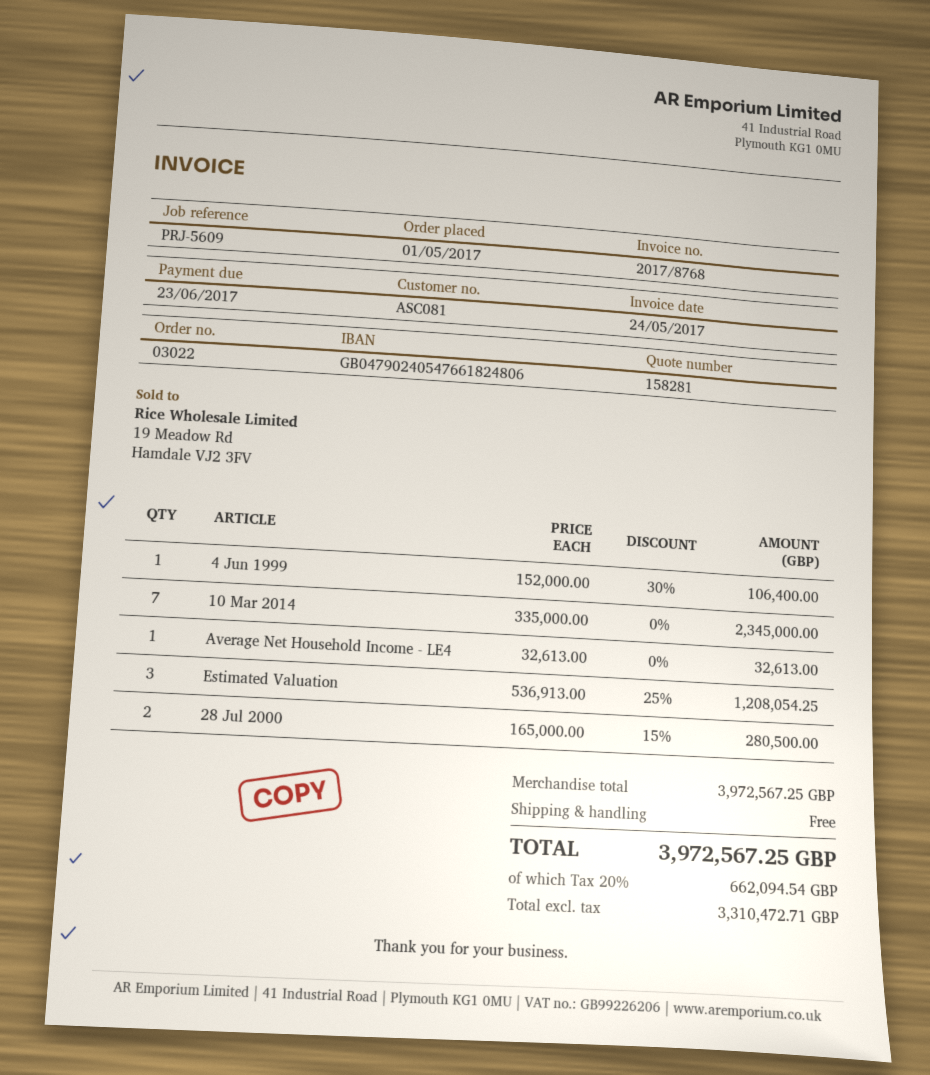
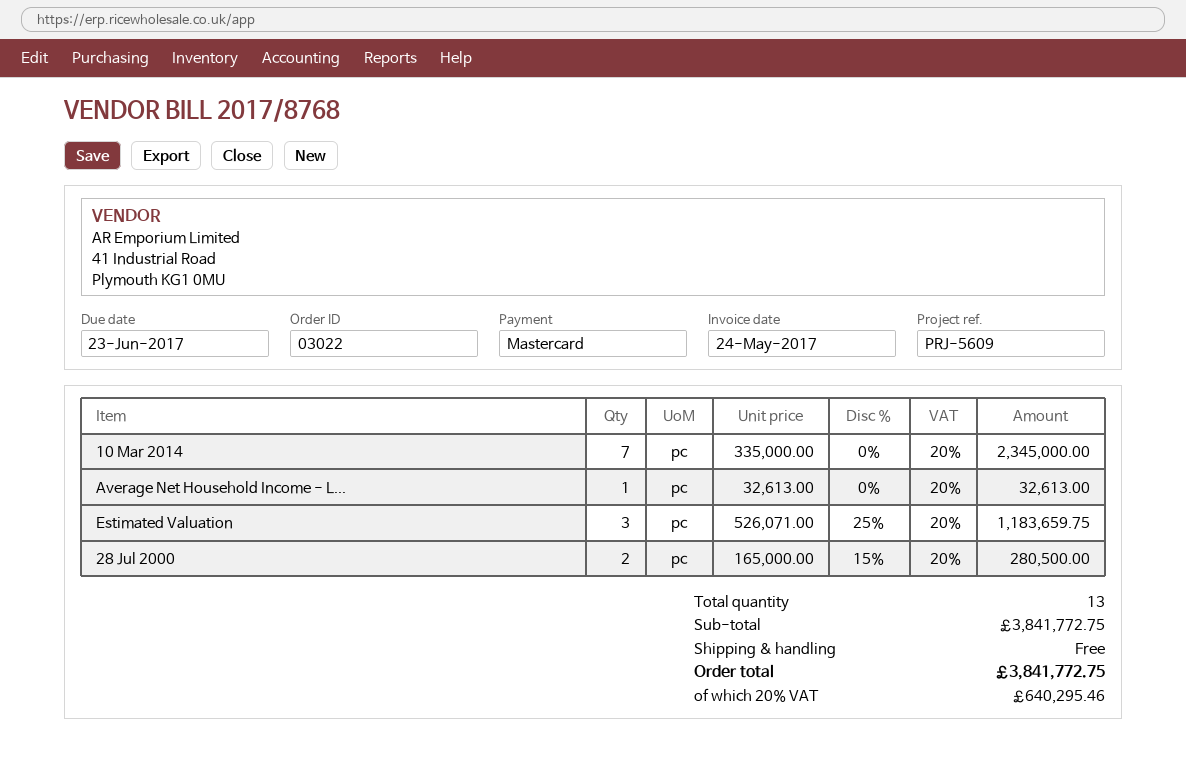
4 Jun 1999: 1 x 152000.00 - 30% = 106400.00 -> none
Estimated Valuation: 3 x 536913.00 - 25% = 1208054.25 -> 3 x 526071.00 - 25% = 1183659.75
subtotal: 3972567.25 -> 3841772.75
tax: 20% = 662094.54 -> 20% = 640295.46
total: 3972567.25 -> 3841772.75

